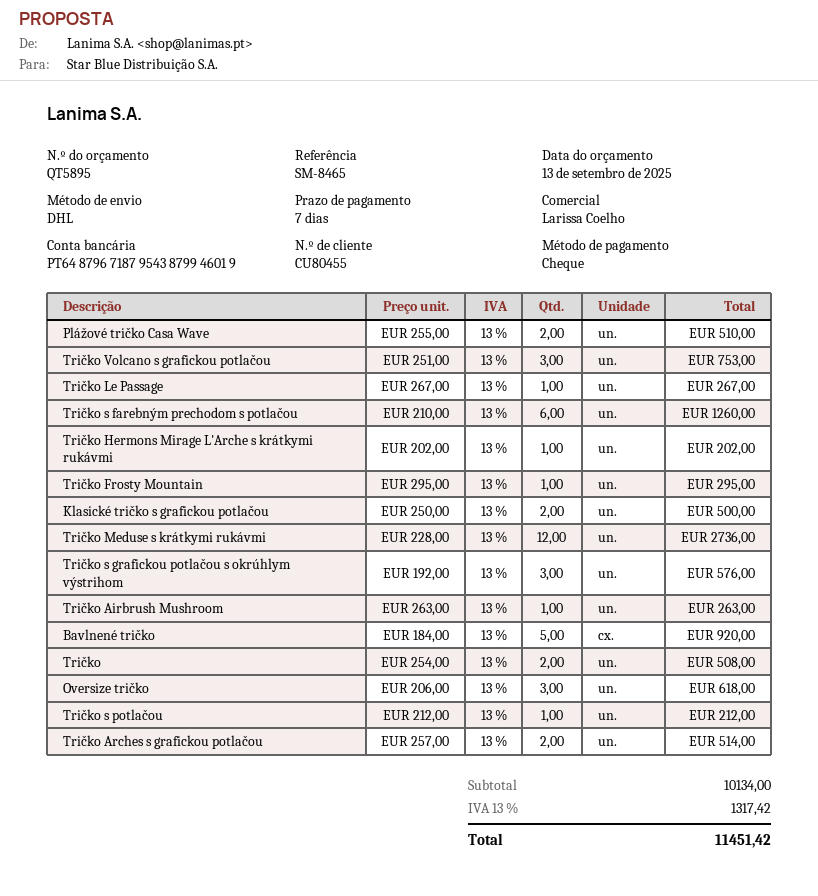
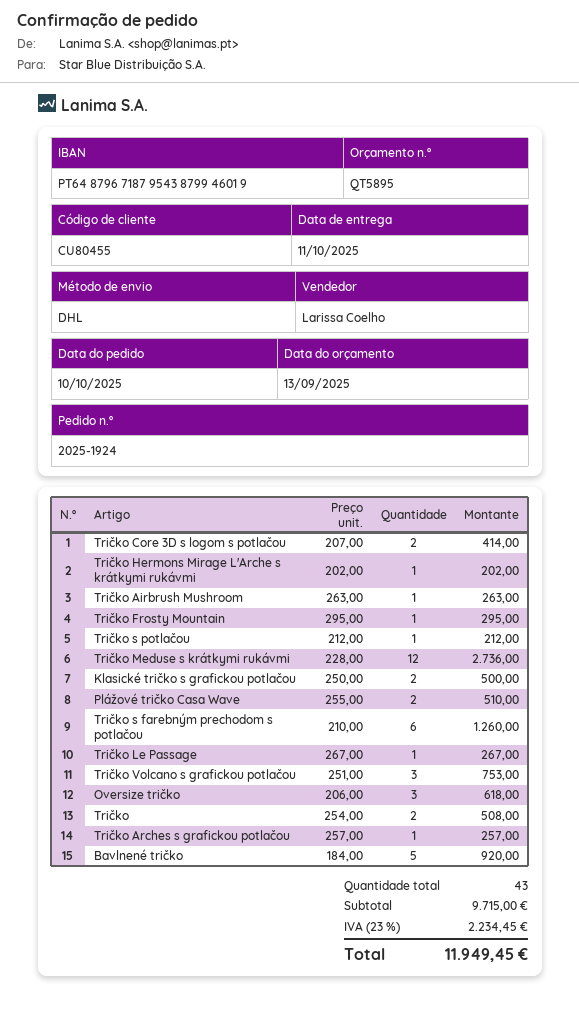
Tričko s grafickou potlačou s okrúhlym výstrihom: 3 x 192.00 = 576.00 -> none
Tričko Arches s grafickou potlačou: 2 x 257.00 = 514.00 -> 1 x 257.00 = 257.00
Tričko Core 3D s logom s potlačou: none -> 2 x 207.00 = 414.00
subtotal: 10134.00 -> 9715.00
tax: 13% = 1317.42 -> 23% = 2234.45
total: 11451.42 -> 11949.45

